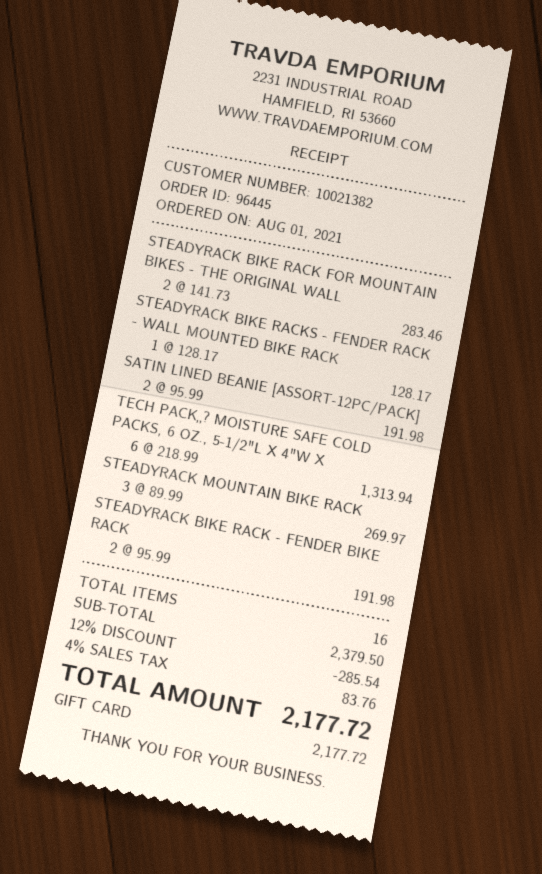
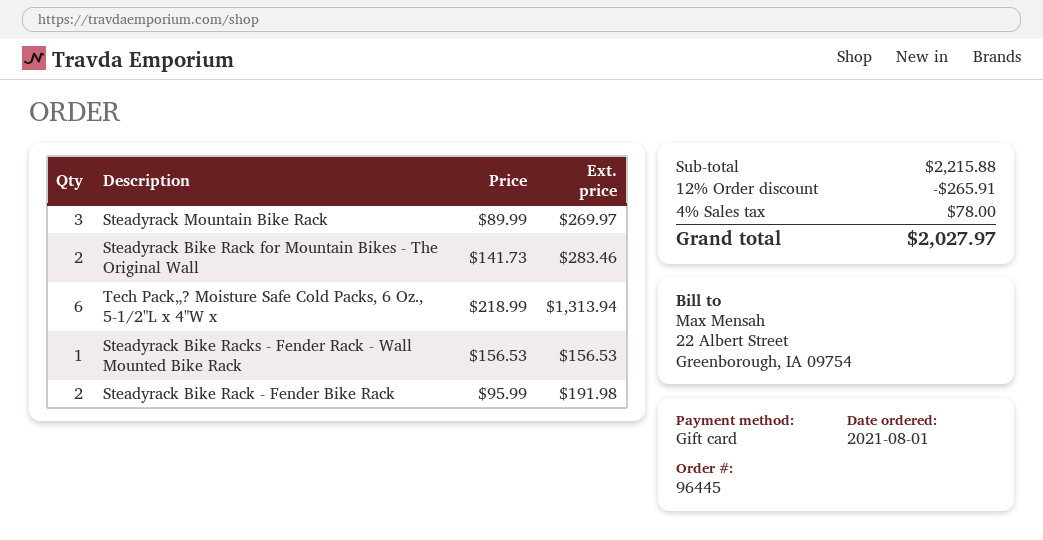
STEADYRACK BIKE RACKS - FENDER RACK - WALL MOUNTED BIKE RACK: 1 x 128.17 = 128.17 -> 1 x 156.53 = 156.53
SATIN LINED BEANIE [ASSORT-12PC/PACK]: 2 x 95.99 = 191.98 -> none
subtotal: 2379.50 -> 2215.88
discount: 12% = 285.54 -> 12% = 265.91
tax: 4% = 83.76 -> 4% = 78.00
total: 2177.72 -> 2027.97

